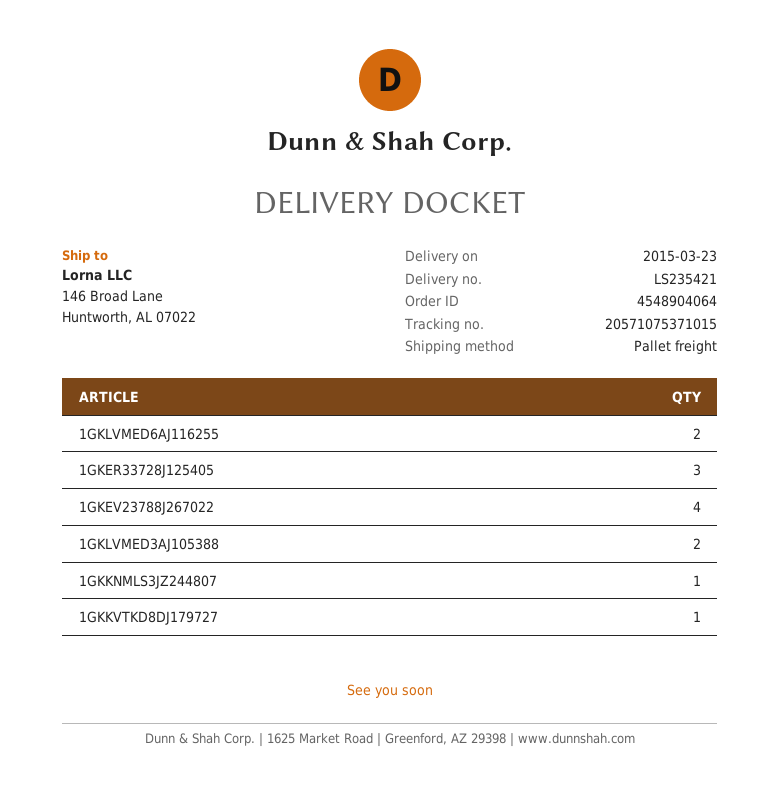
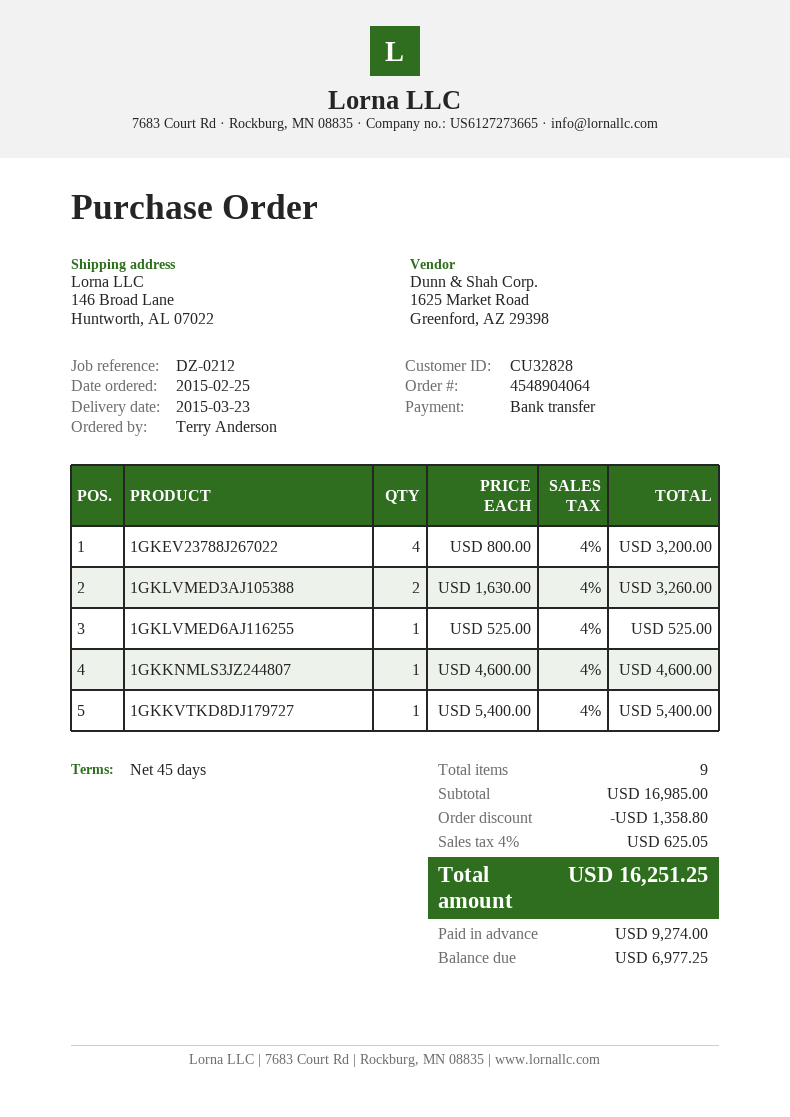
1GKLVMED6AJ116255: 2 -> 1
1GKER33728J125405: 3 -> none

